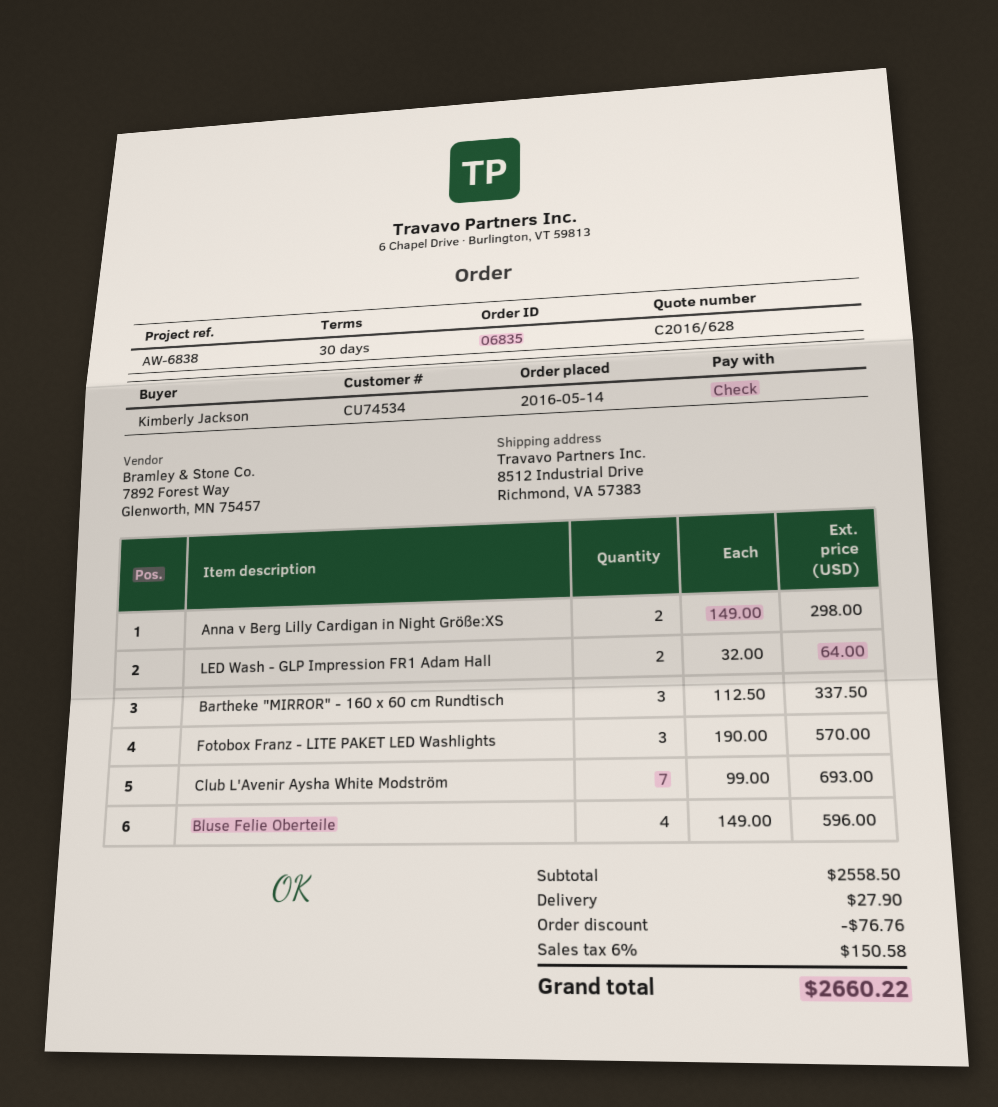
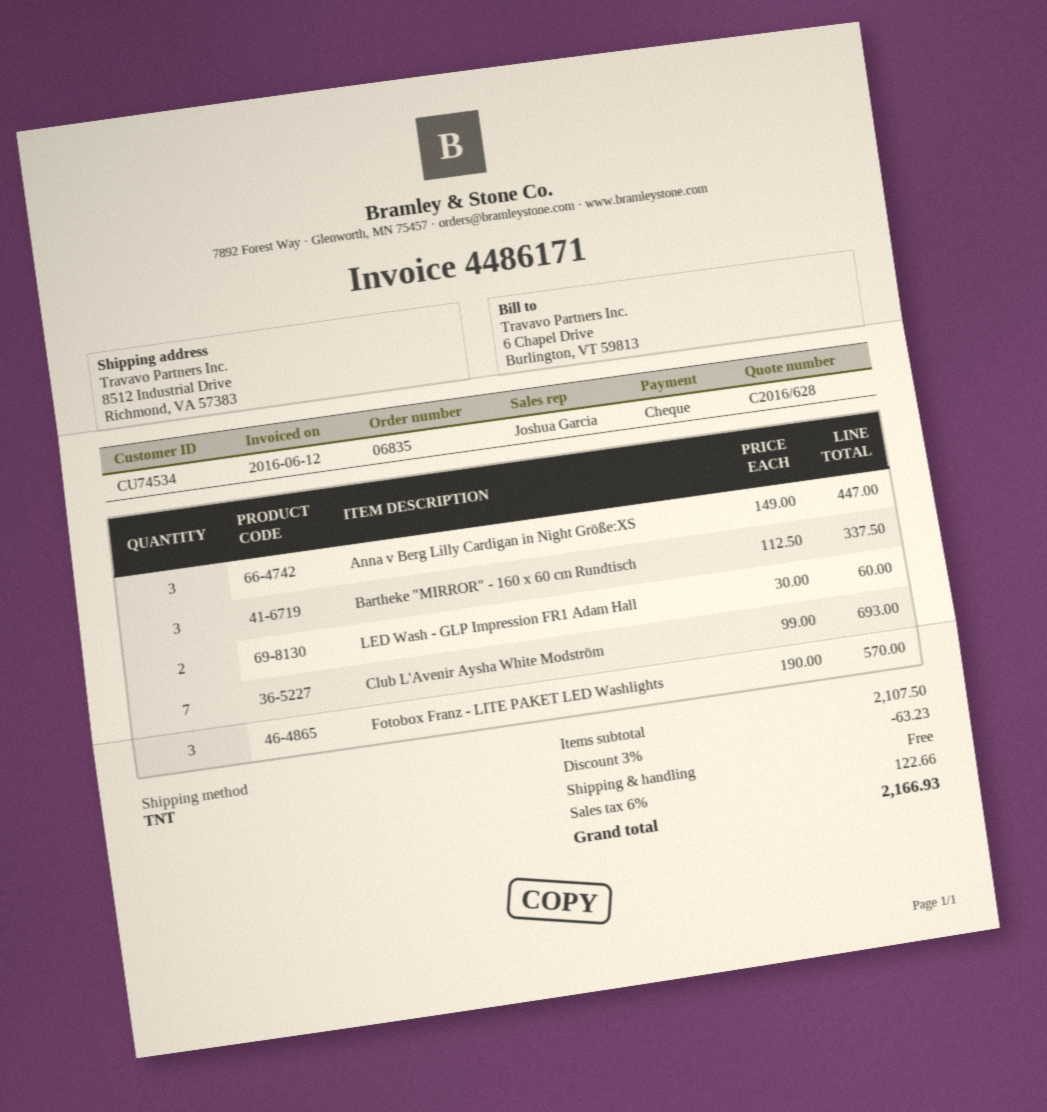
Anna v Berg Lilly Cardigan in Night Größe:XS: 2 x 149.00 = 298.00 -> 3 x 149.00 = 447.00
LED Wash - GLP Impression FR1 Adam Hall: 2 x 32.00 = 64.00 -> 2 x 30.00 = 60.00
Bluse Felie Oberteile: 4 x 149.00 = 596.00 -> none
subtotal: 2558.50 -> 2107.50
discount: 76.76 -> 63.23
shipping: 27.90 -> 0.00
tax: 6% = 150.58 -> 6% = 122.66
total: 2660.22 -> 2166.93

